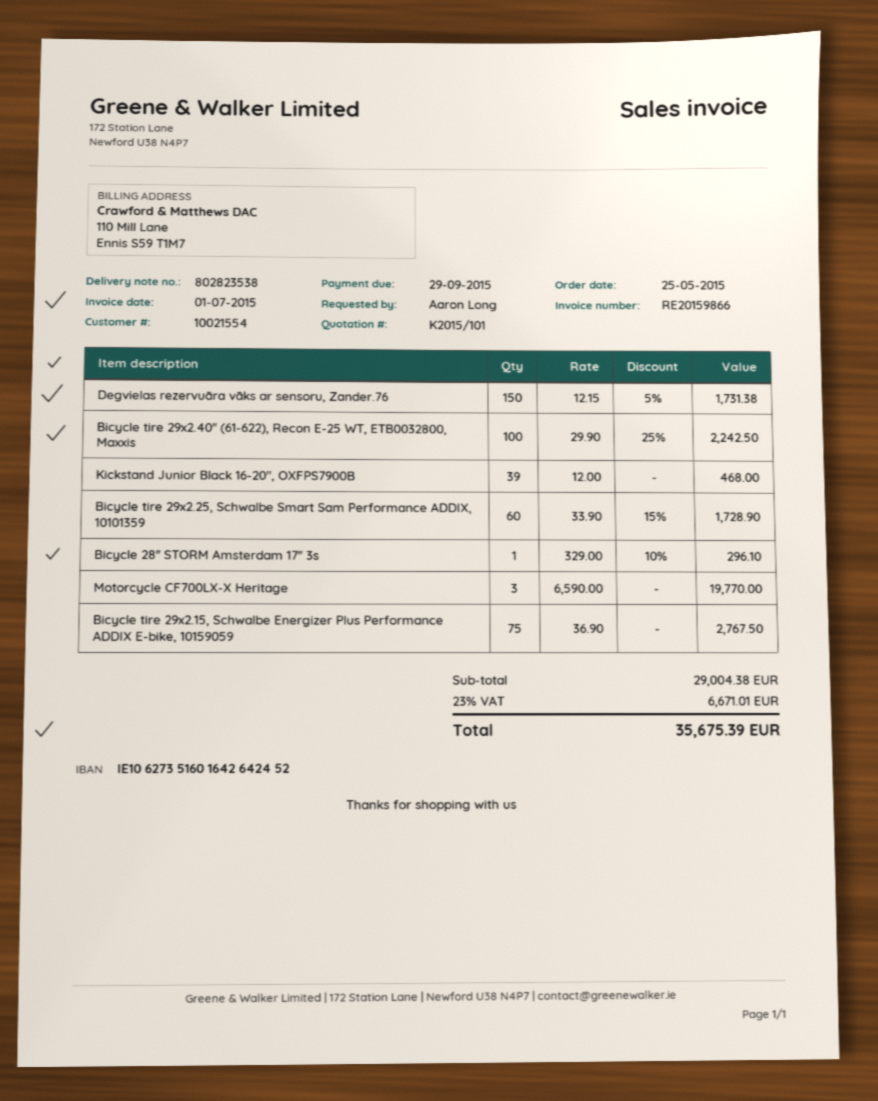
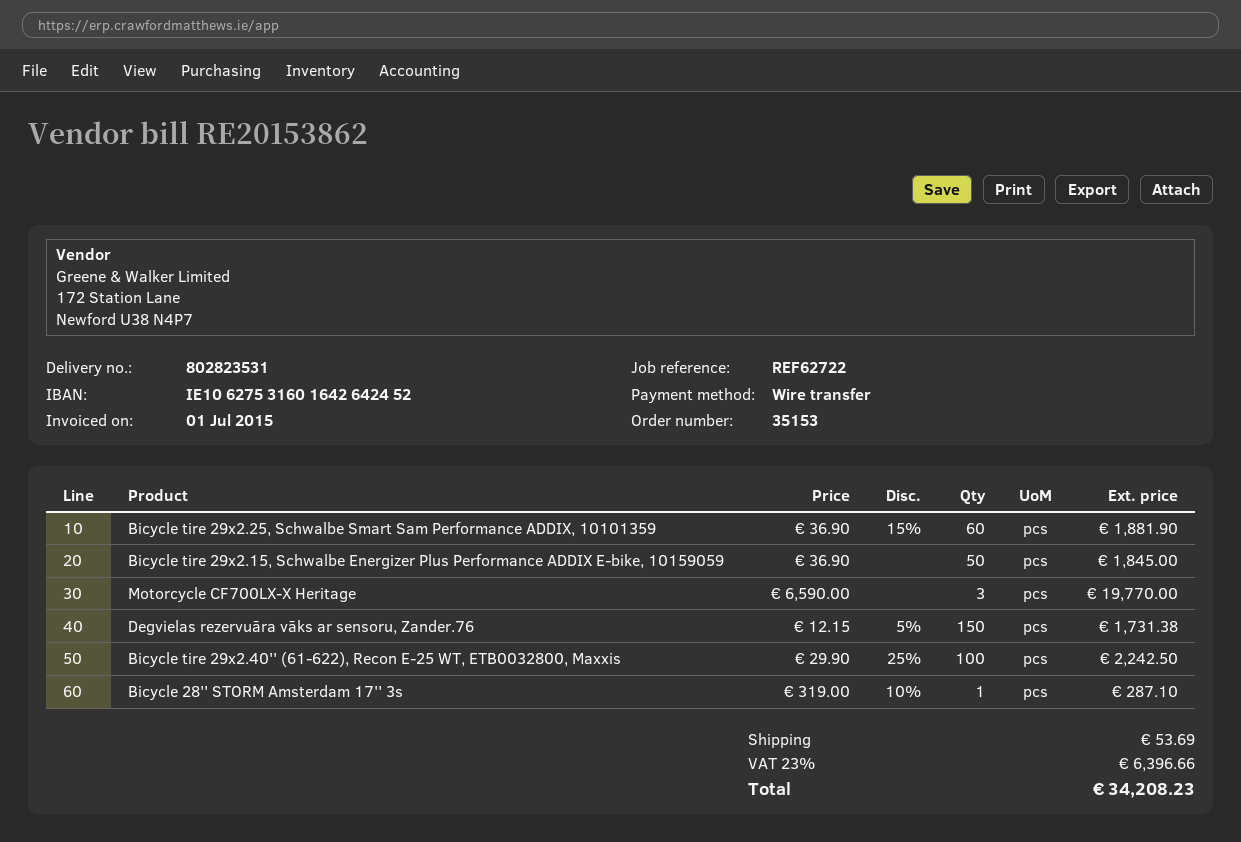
delivery note number: 802823538 -> 802823531
invoice number: RE20159866 -> RE20153862
bank account: IE10627351601642642452 -> IE10627531601642642452
Kickstand Junior Black 16-20", OXFPS7900B: 39 x 12.00 = 468.00 -> none
Bicycle tire 29x2.25, Schwalbe Smart Sam Performance ADDIX, 10101359: 60 x 33.90 - 15% = 1728.90 -> 60 x 36.90 - 15% = 1881.90
Bicycle 28'' STORM Amsterdam 17'' 3s: 1 x 329.00 - 10% = 296.10 -> 1 x 319.00 - 10% = 287.10
Bicycle tire 29x2.15, Schwalbe Energizer Plus Performance ADDIX E-bike, 10159059: 75 x 36.90 = 2767.50 -> 50 x 36.90 = 1845.00
shipping: none -> 53.69
tax: 23% = 6671.01 -> 23% = 6396.66
total: 35675.39 -> 34208.23

